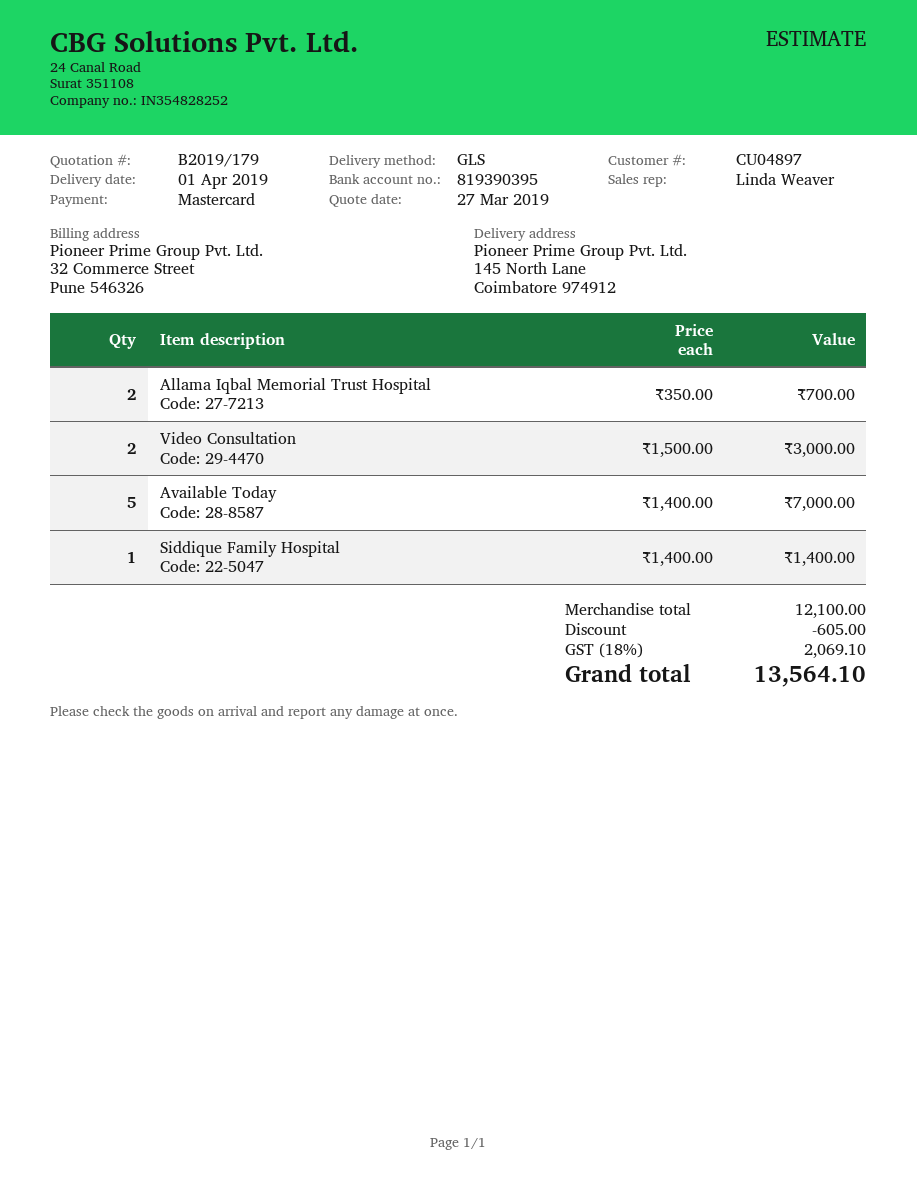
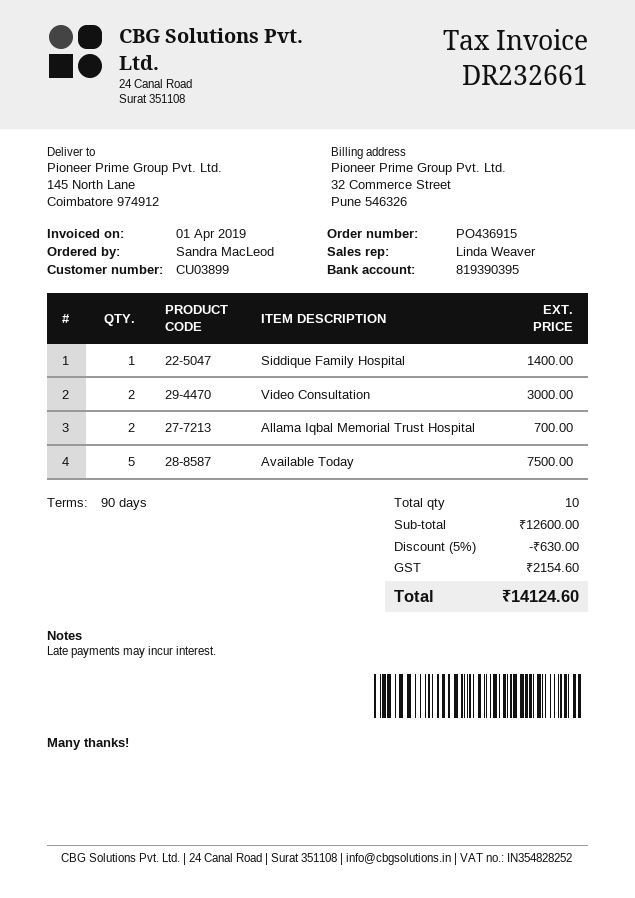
customer number: CU04897 -> CU03899
Available Today: 5 for 7000.00 -> 5 for 7500.00
subtotal: 12100.00 -> 12600.00
discount: 605.00 -> 630.00
tax: 2069.10 -> 2154.60
total: 13564.10 -> 14124.60

